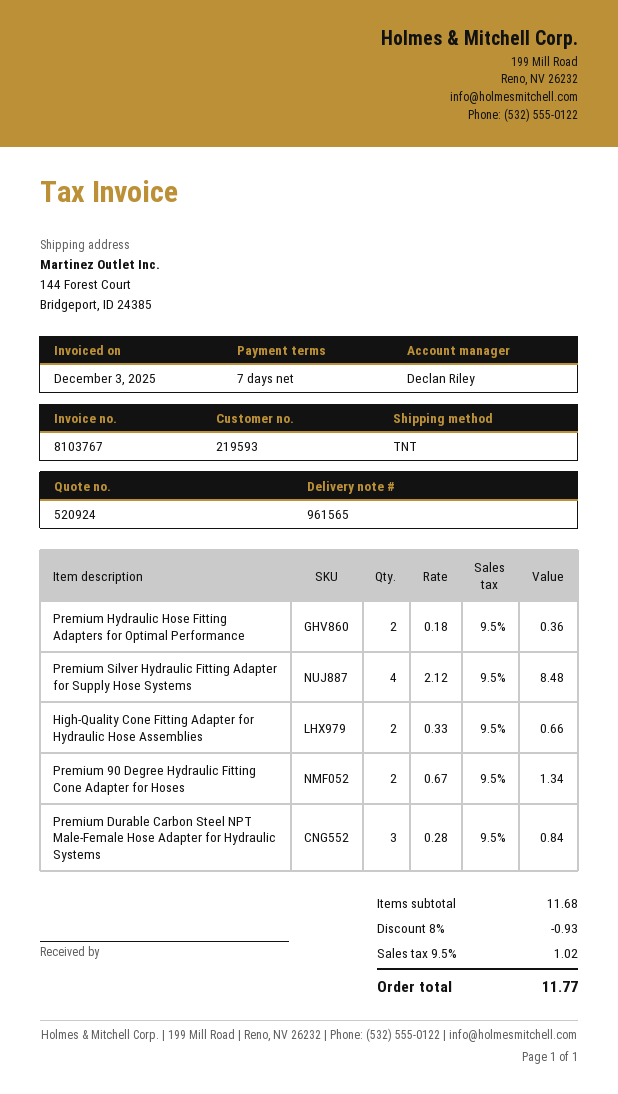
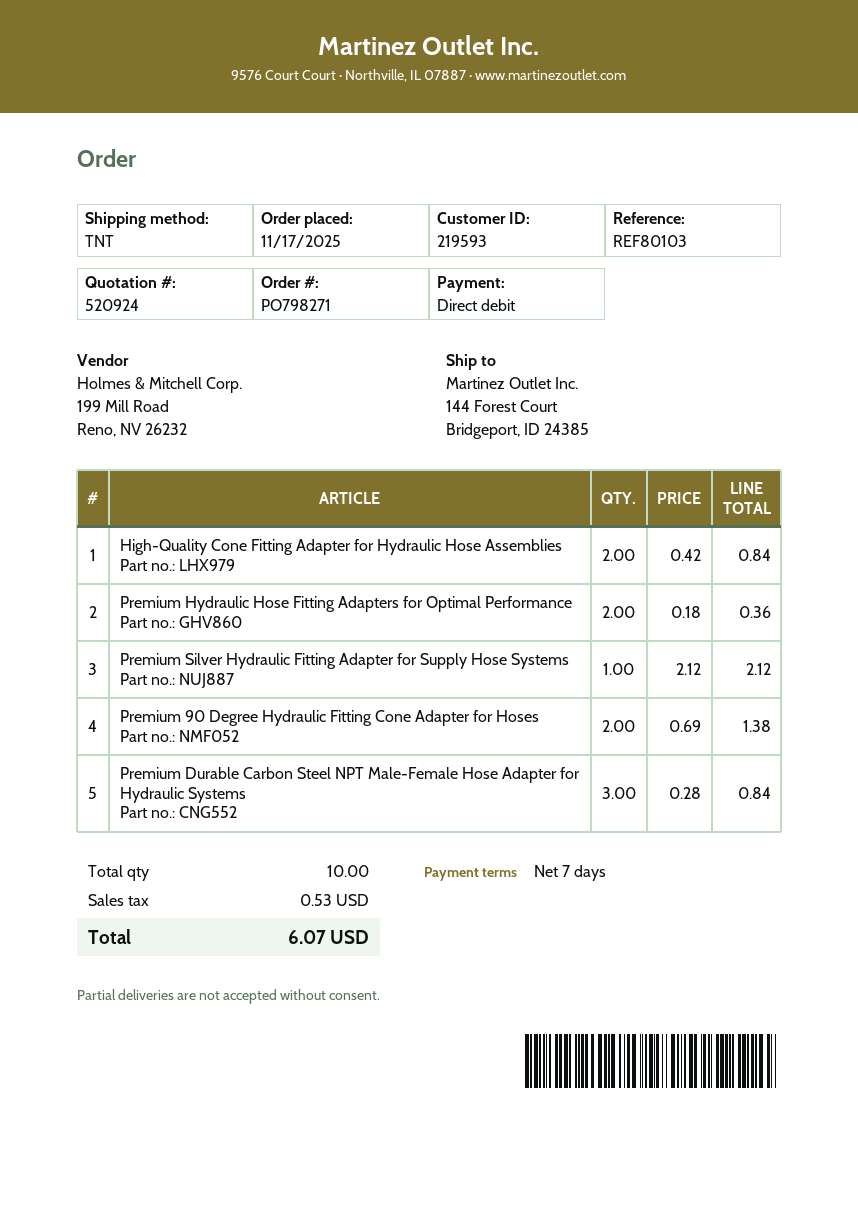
Premium Silver Hydraulic Fitting Adapter for Supply Hose Systems: 4 x 2.12 = 8.48 -> 1 x 2.12 = 2.12
High-Quality Cone Fitting Adapter for Hydraulic Hose Assemblies: 2 x 0.33 = 0.66 -> 2 x 0.42 = 0.84
Premium 90 Degree Hydraulic Fitting Cone Adapter for Hoses: 2 x 0.67 = 1.34 -> 2 x 0.69 = 1.38
discount: 8% = 0.93 -> none
tax: 1.02 -> 0.53
total: 11.77 -> 6.07

